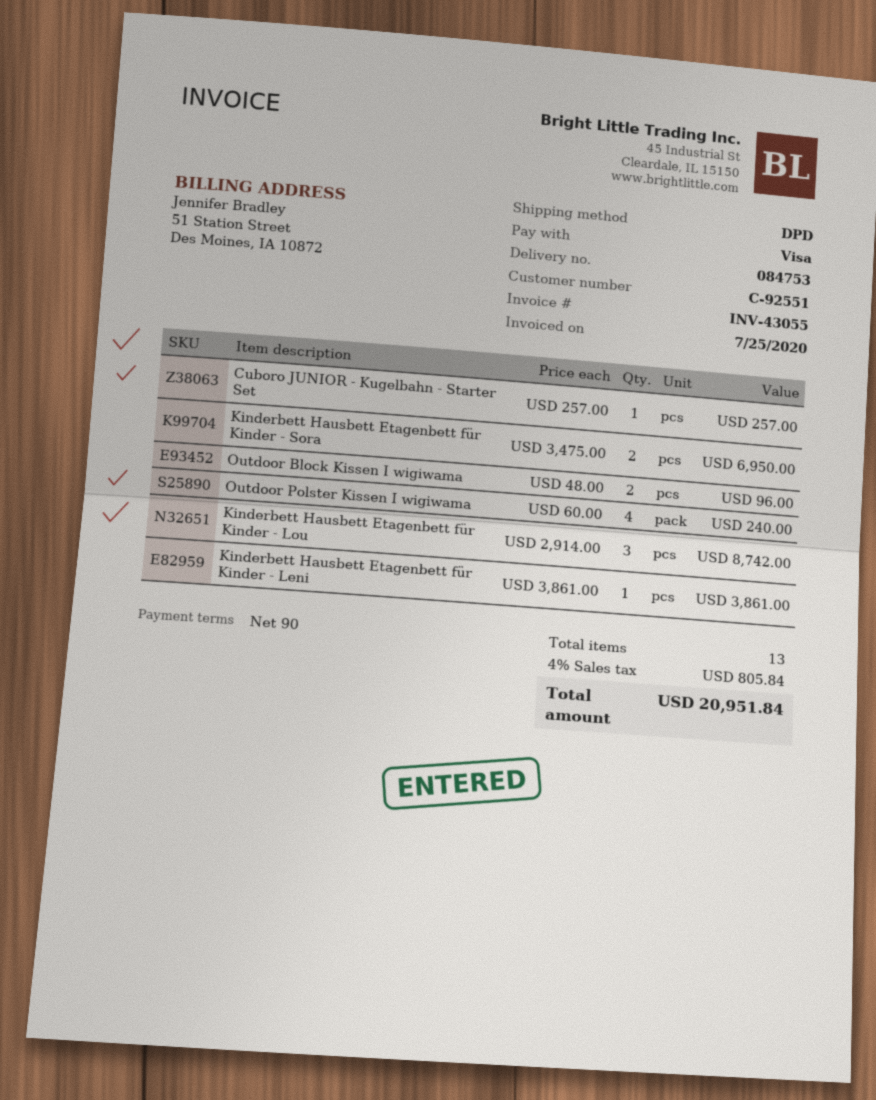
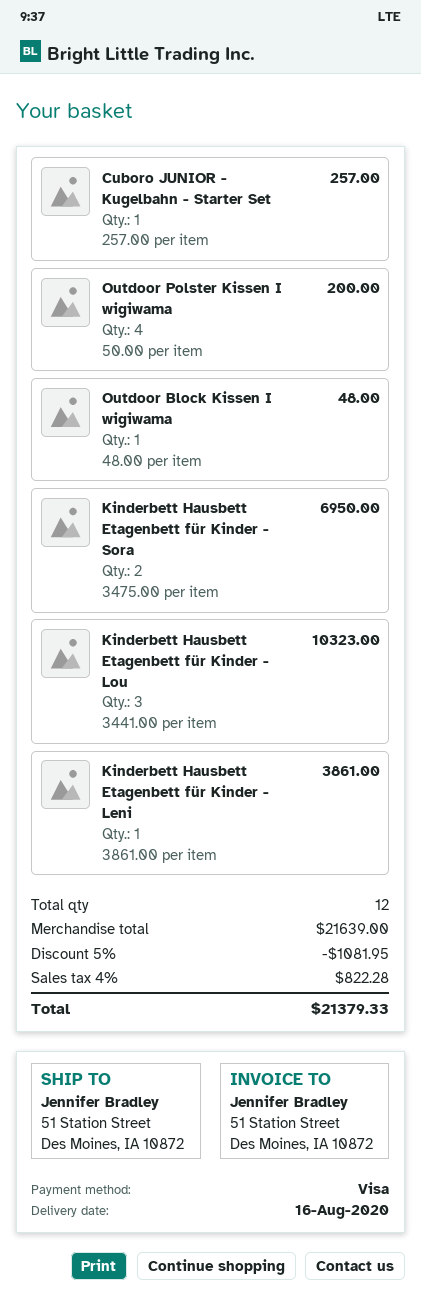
Outdoor Block Kissen I wigiwama: 2 x 48.00 = 96.00 -> 1 x 48.00 = 48.00
Outdoor Polster Kissen I wigiwama: 4 x 60.00 = 240.00 -> 4 x 50.00 = 200.00
Kinderbett Hausbett Etagenbett für Kinder - Lou: 3 x 2914.00 = 8742.00 -> 3 x 3441.00 = 10323.00
total quantity: 13 -> 12
discount: none -> 5% = 1081.95
tax: 4% = 805.84 -> 4% = 822.28
total: 20951.84 -> 21379.33

